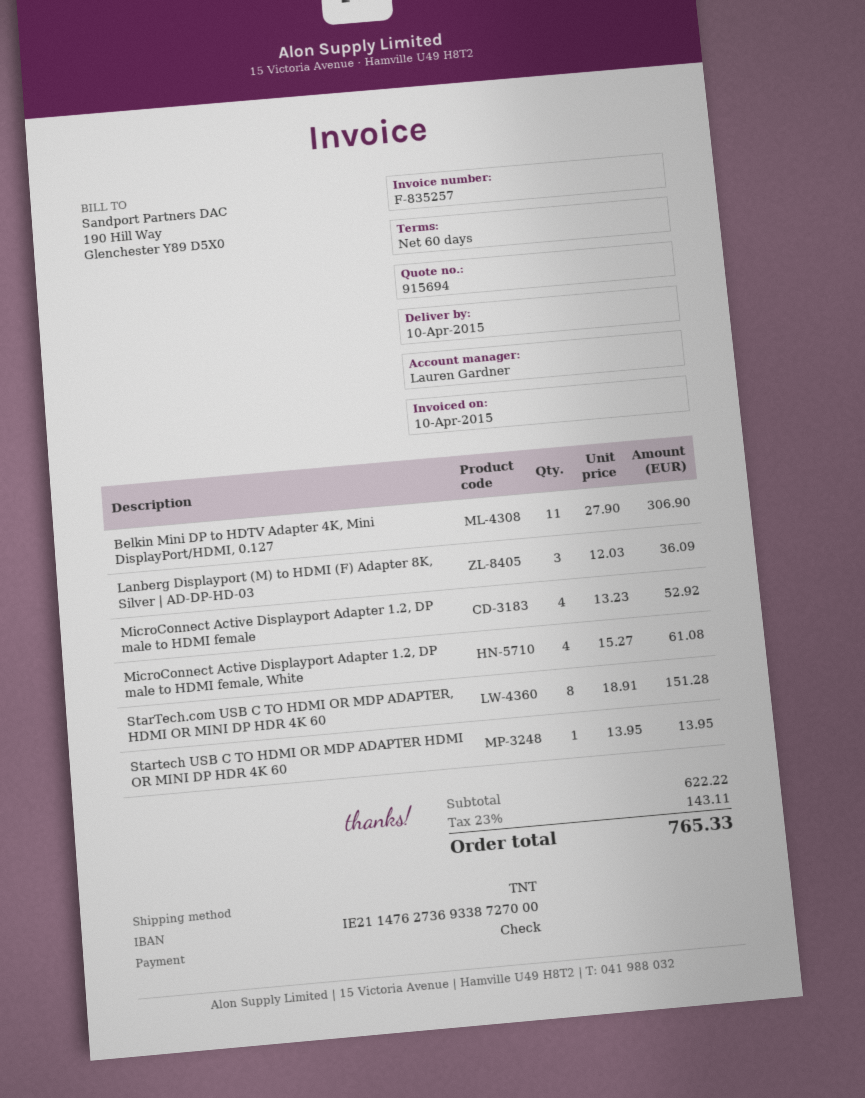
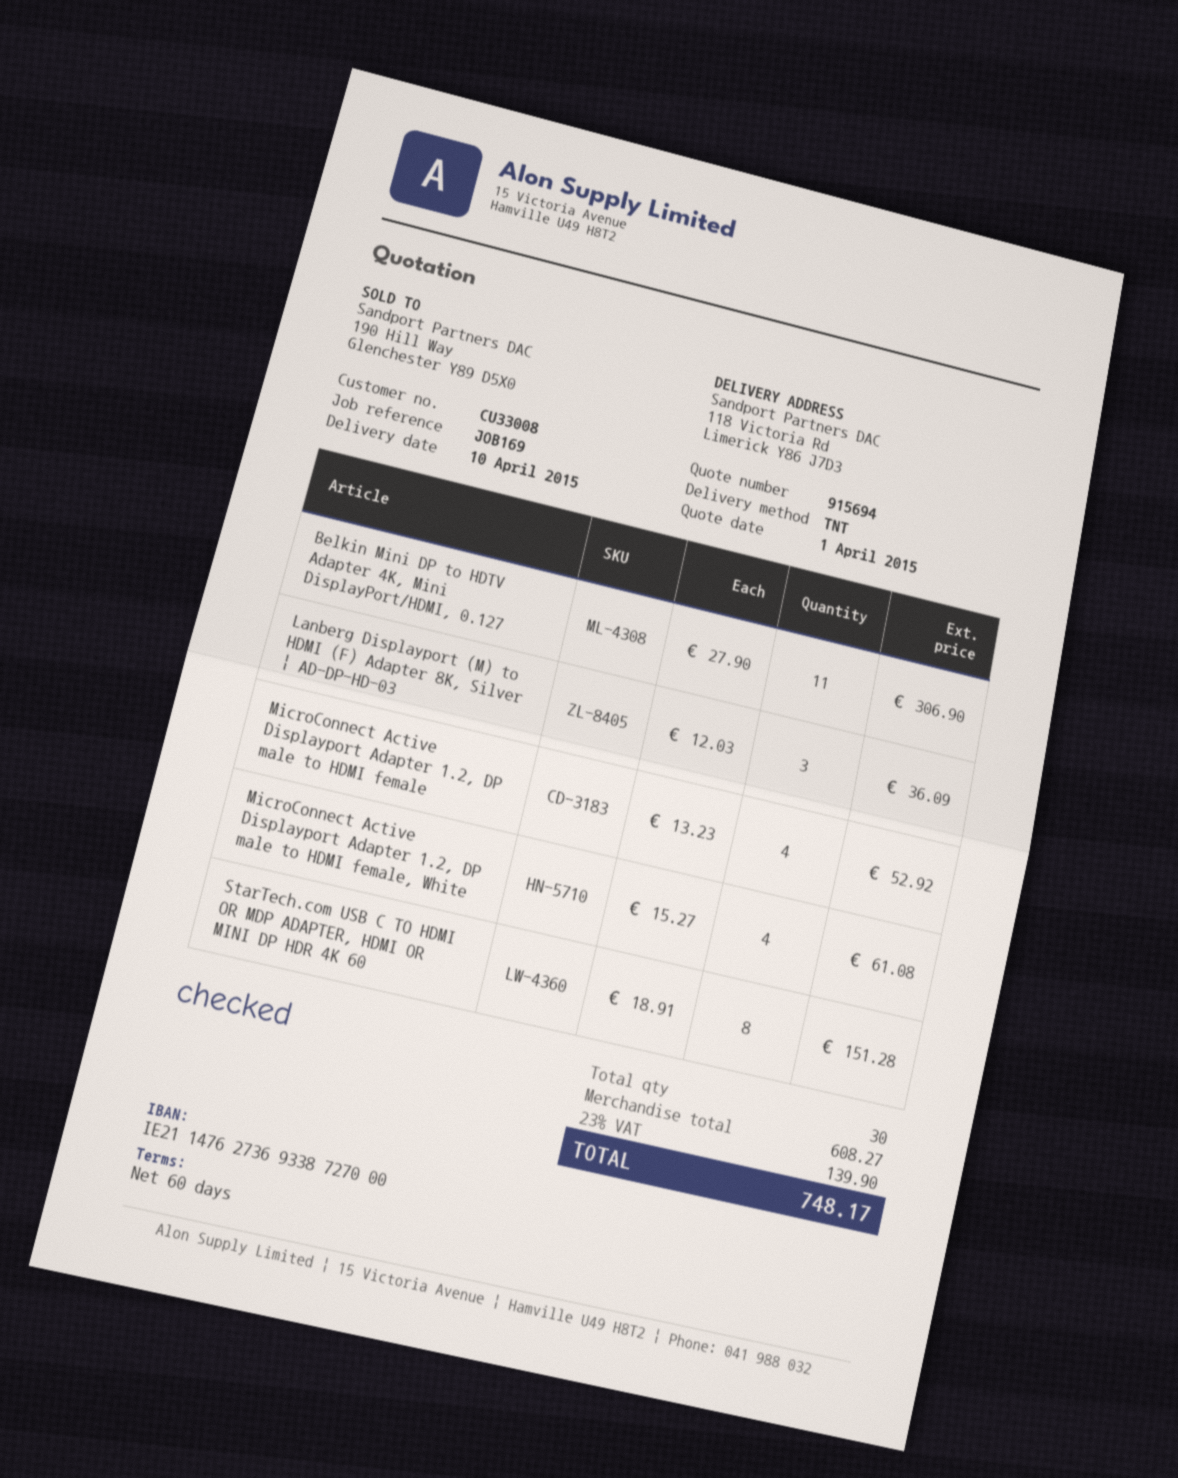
Startech USB C TO HDMI OR MDP ADAPTER HDMI OR MINI DP HDR 4K 60: 1 x 13.95 = 13.95 -> none
subtotal: 622.22 -> 608.27
tax: 23% = 143.11 -> 23% = 139.90
total: 765.33 -> 748.17

